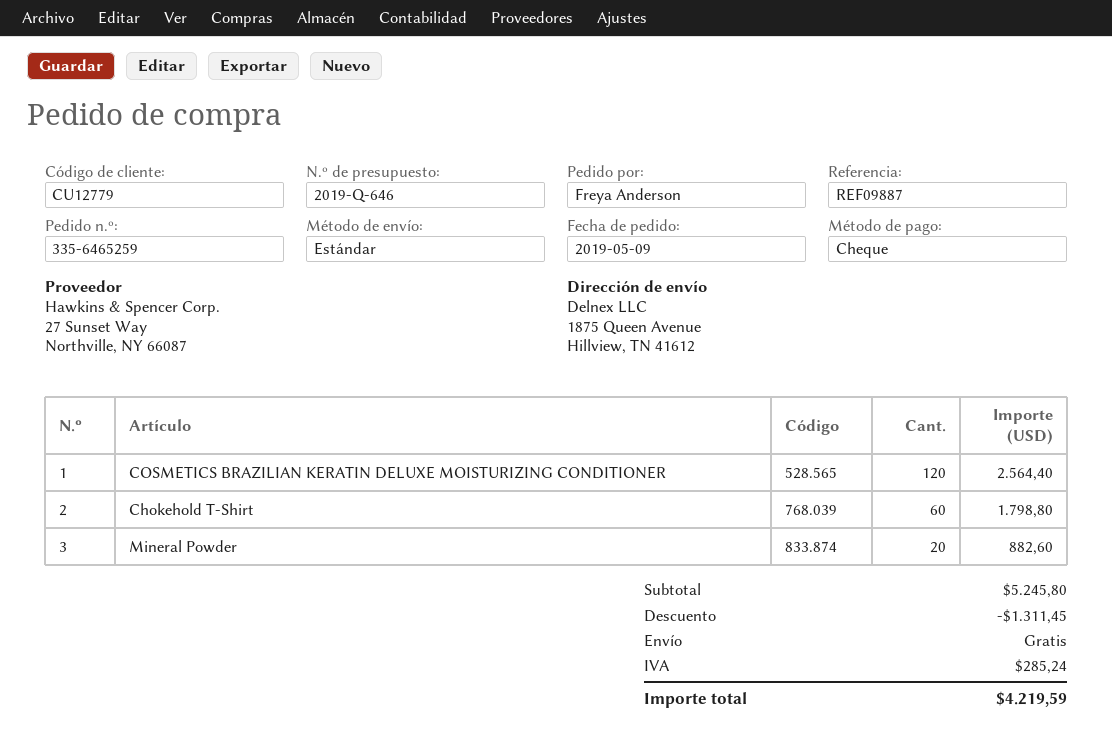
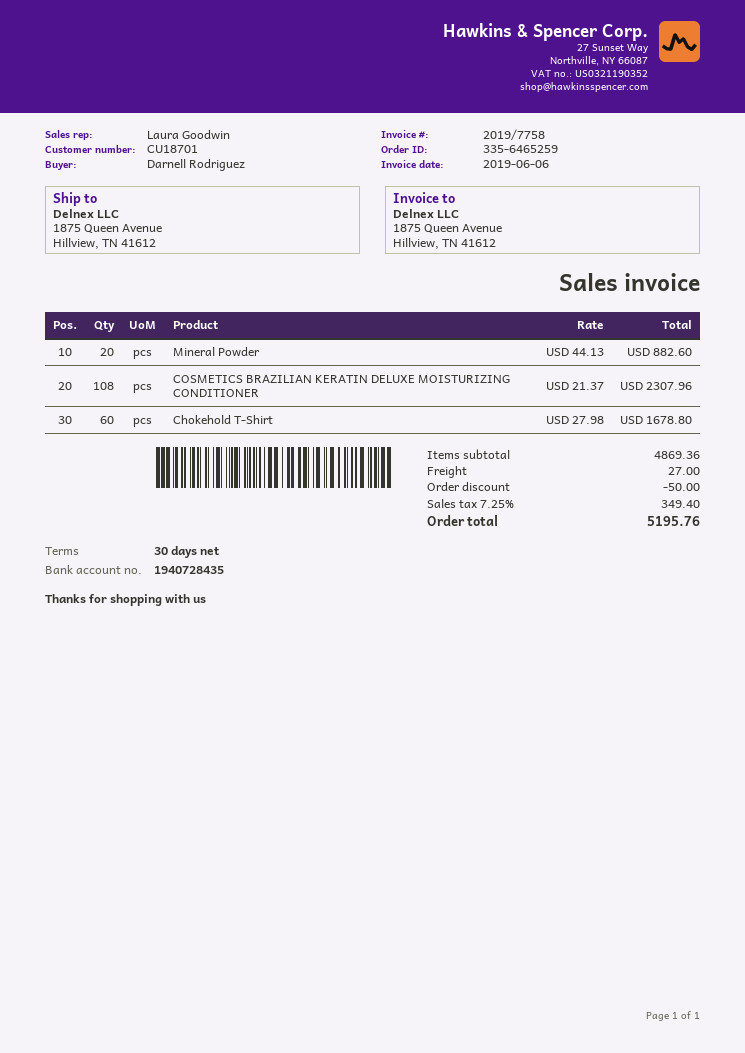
customer number: CU12779 -> CU18701
ordered by: Freya Anderson -> Darnell Rodriguez
COSMETICS BRAZILIAN KERATIN DELUXE MOISTURIZING CONDITIONER: 120 for 2564.40 -> 108 for 2307.96
Chokehold T-Shirt: 60 for 1798.80 -> 60 for 1678.80
subtotal: 5245.80 -> 4869.36
discount: 1311.45 -> 50.00
shipping: 0.00 -> 27.00
tax: 285.24 -> 349.40
total: 4219.59 -> 5195.76

